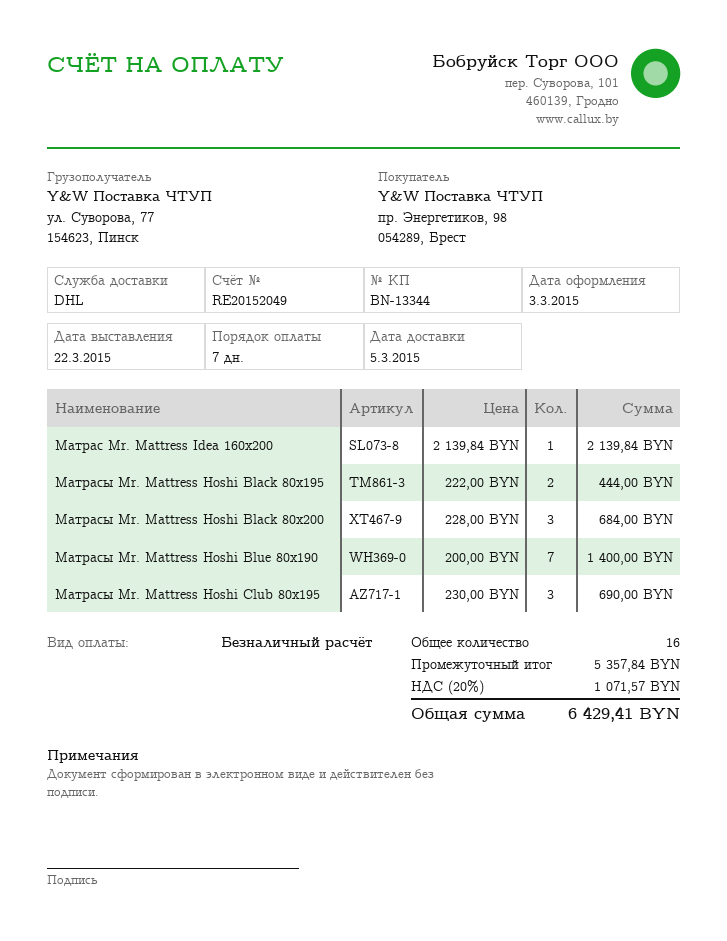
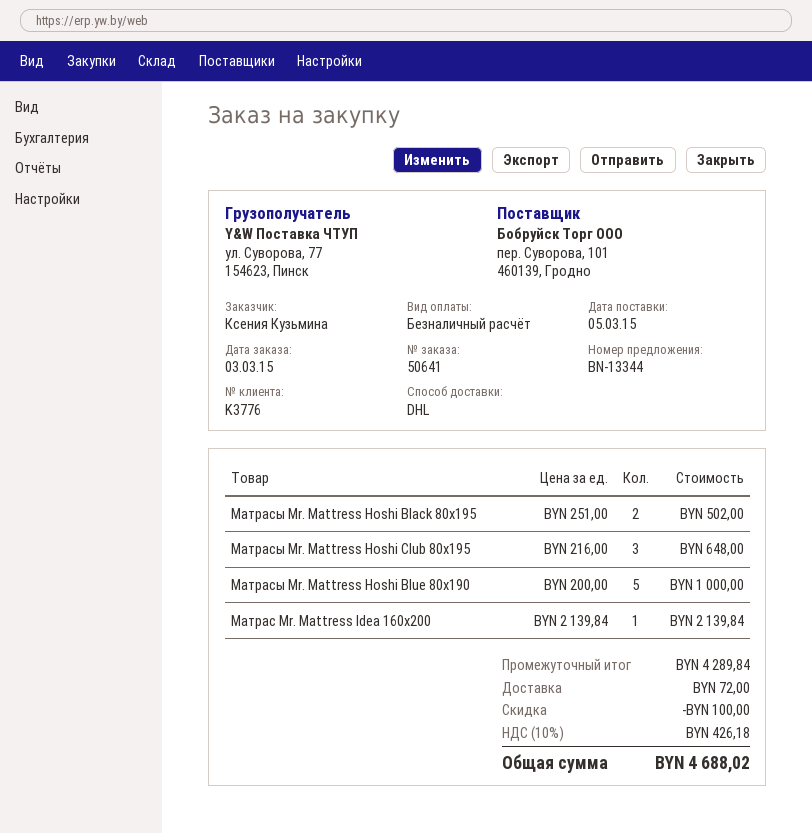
Матрасы Mr. Mattress Hoshi Black 80x195: 2 x 222.00 = 444.00 -> 2 x 251.00 = 502.00
Матрасы Mr. Mattress Hoshi Black 80x200: 3 x 228.00 = 684.00 -> none
Матрасы Mr. Mattress Hoshi Blue 80x190: 7 x 200.00 = 1400.00 -> 5 x 200.00 = 1000.00
Матрасы Mr. Mattress Hoshi Club 80x195: 3 x 230.00 = 690.00 -> 3 x 216.00 = 648.00
subtotal: 5357.84 -> 4289.84
discount: none -> 100.00
shipping: none -> 72.00
tax: 20% = 1071.57 -> 10% = 426.18
total: 6429.41 -> 4688.02

